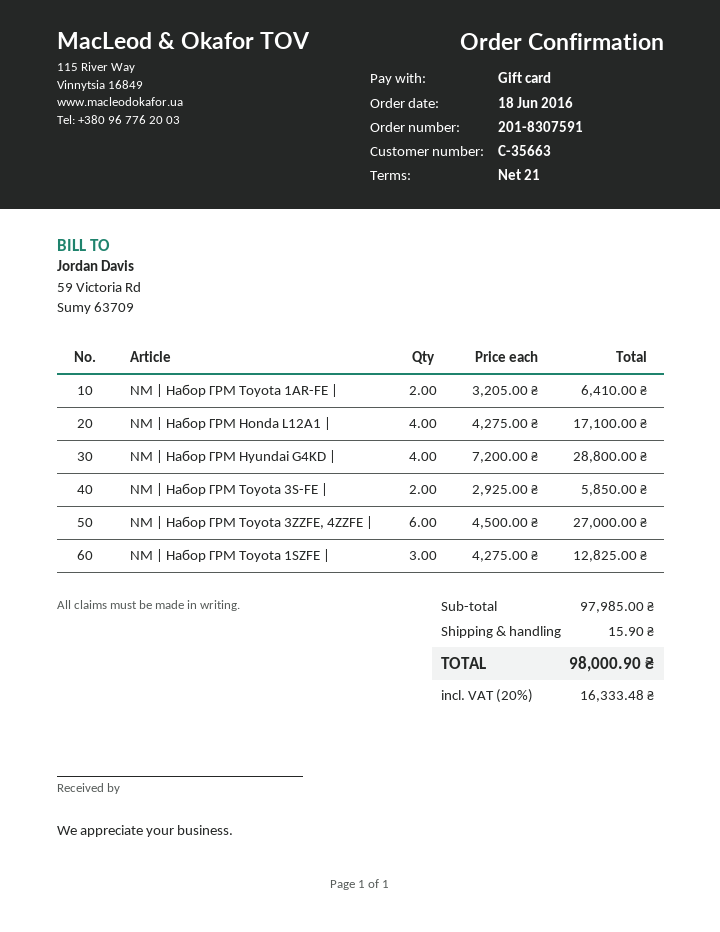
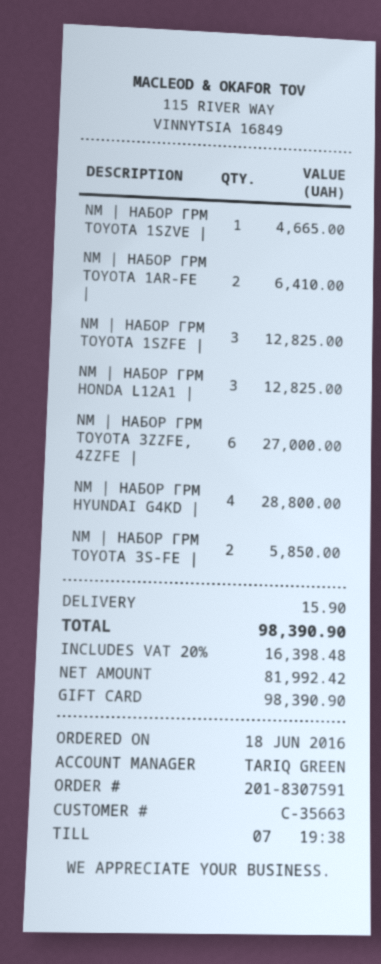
NM | Набор ГРМ Honda L12A1 |: 4 for 17100.00 -> 3 for 12825.00
NM | НАБОР ГРМ TOYOTA 1SZVE |: none -> 1 for 4665.00
tax: 20% = 16333.48 -> 20% = 16398.48
total: 98000.90 -> 98390.90

